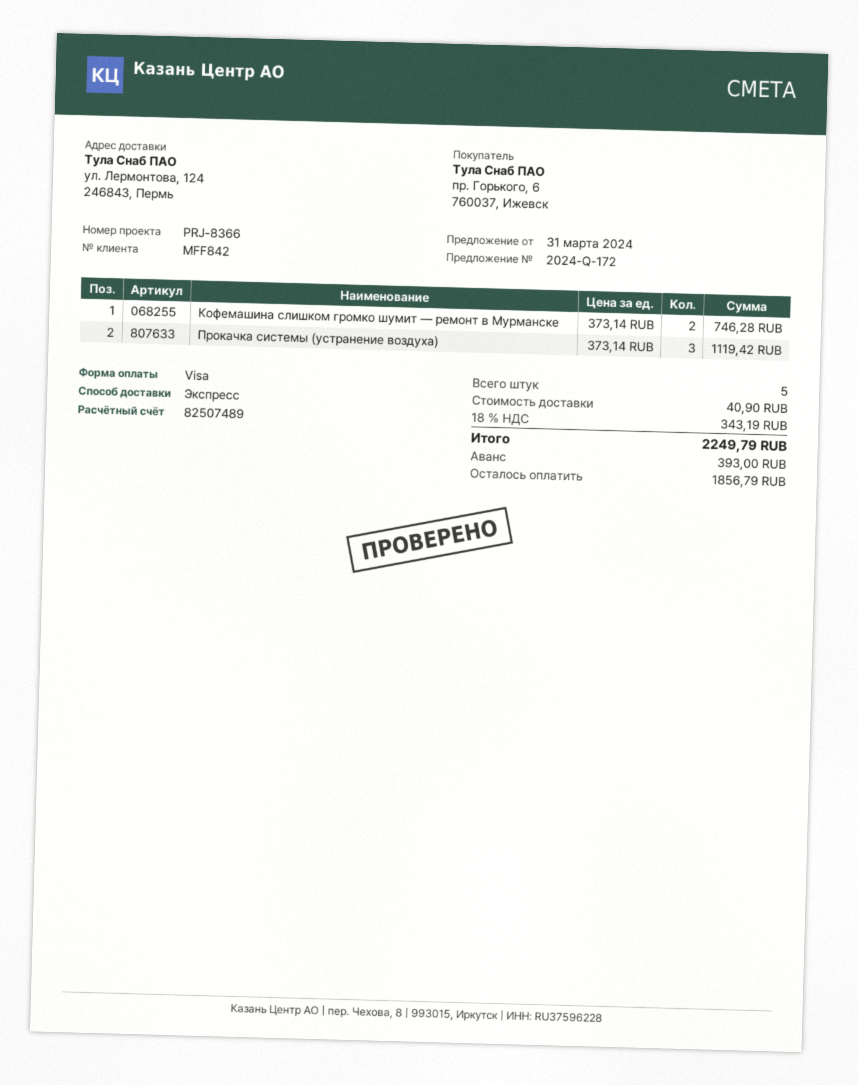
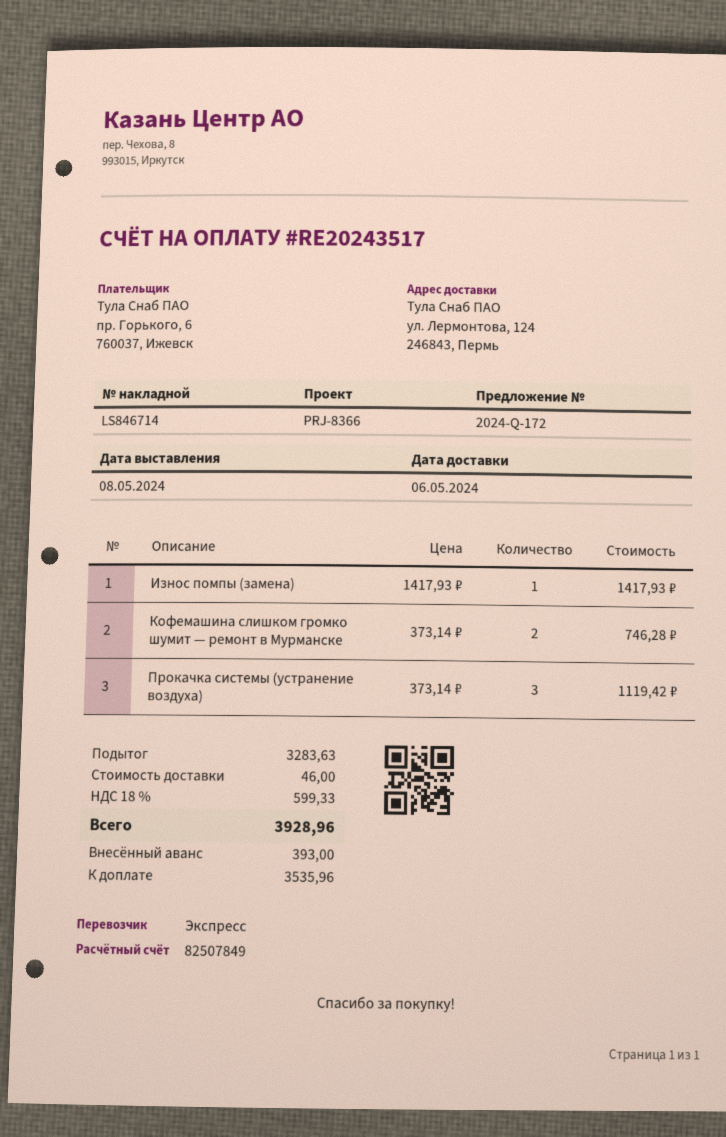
bank account: 82507489 -> 82507849
Износ помпы (замена): none -> 1 x 1417.93 = 1417.93
shipping: 40.90 -> 46.00
tax: 18% = 343.19 -> 18% = 599.33
total: 2249.79 -> 3928.96
balance: 1856.79 -> 3535.96

